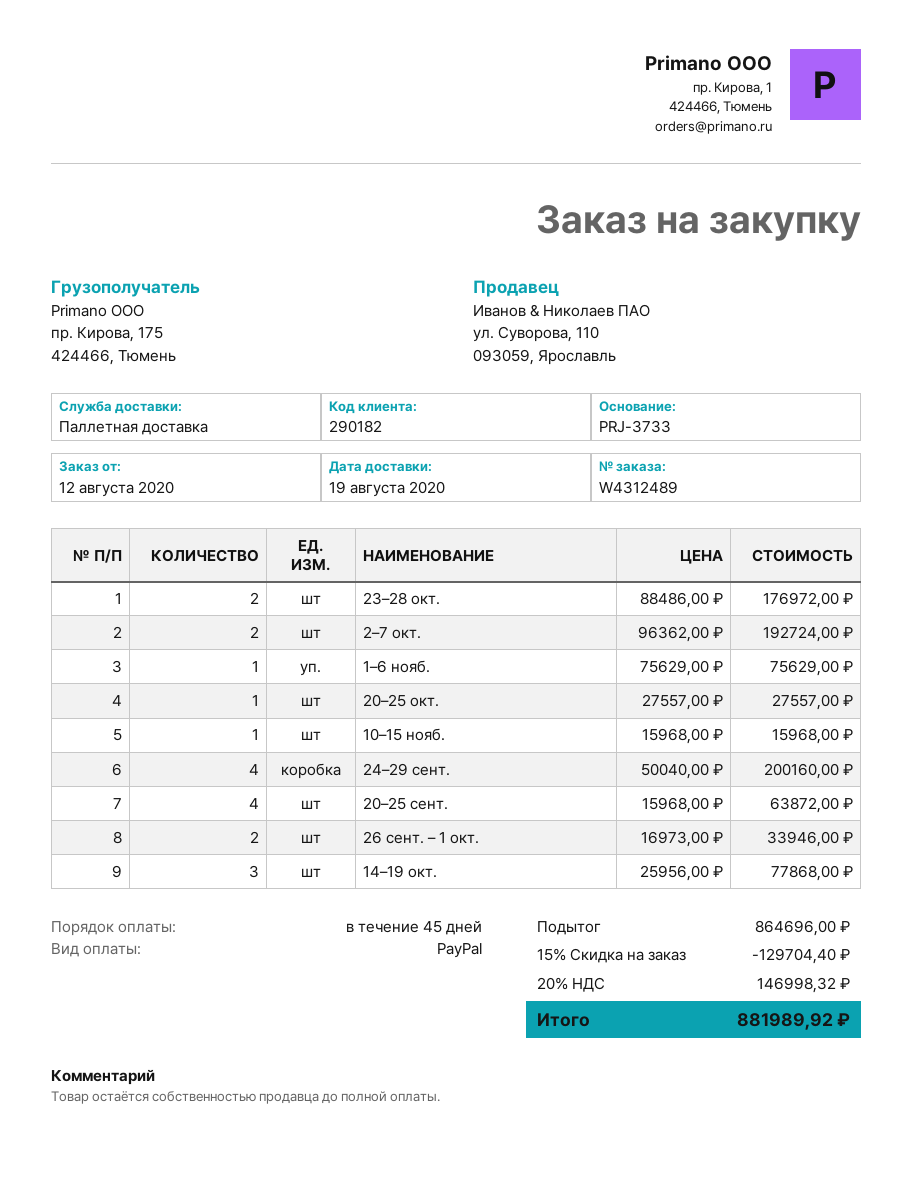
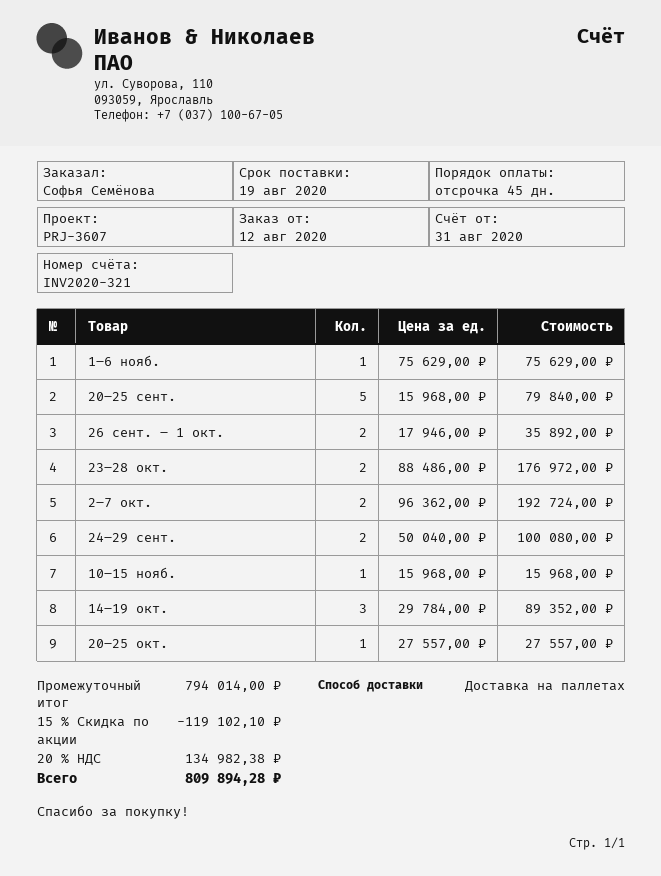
reference: PRJ-3733 -> PRJ-3607
24–29 сент.: 4 x 50040.00 = 200160.00 -> 2 x 50040.00 = 100080.00
20–25 сент.: 4 x 15968.00 = 63872.00 -> 5 x 15968.00 = 79840.00
26 сент. – 1 окт.: 2 x 16973.00 = 33946.00 -> 2 x 17946.00 = 35892.00
14–19 окт.: 3 x 25956.00 = 77868.00 -> 3 x 29784.00 = 89352.00
subtotal: 864696.00 -> 794014.00
discount: 15% = 129704.40 -> 15% = 119102.10
tax: 20% = 146998.32 -> 20% = 134982.38
total: 881989.92 -> 809894.28

